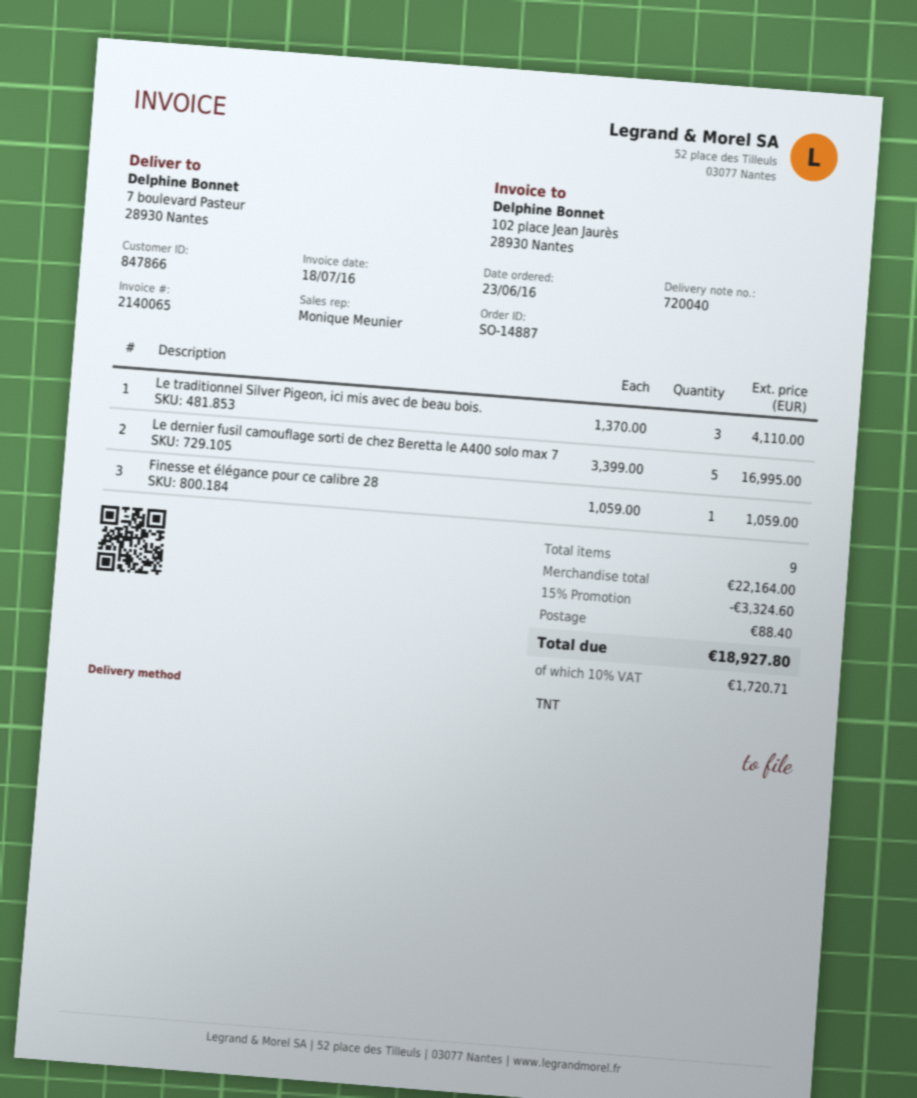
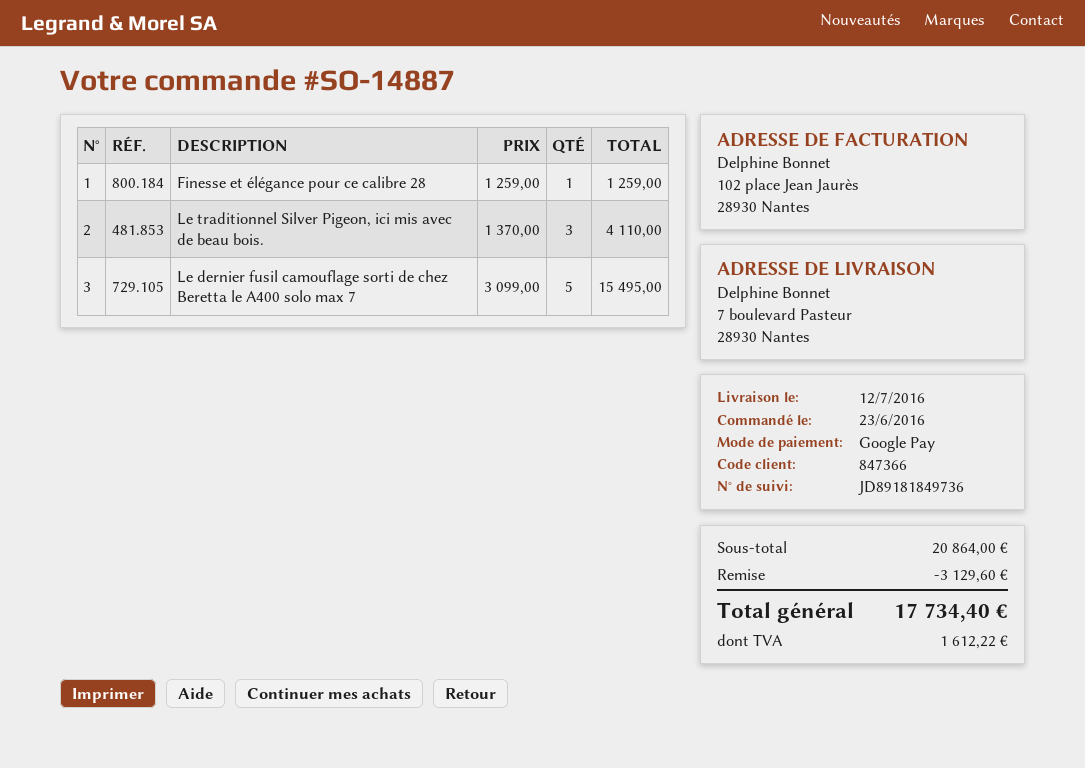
customer number: 847866 -> 847366
Le dernier fusil camouflage sorti de chez Beretta le A400 solo max 7: 5 x 3399.00 = 16995.00 -> 5 x 3099.00 = 15495.00
Finesse et élégance pour ce calibre 28: 1 x 1059.00 = 1059.00 -> 1 x 1259.00 = 1259.00
subtotal: 22164.00 -> 20864.00
discount: 3324.60 -> 3129.60
shipping: 88.40 -> none
tax: 1720.71 -> 1612.22
total: 18927.80 -> 17734.40

